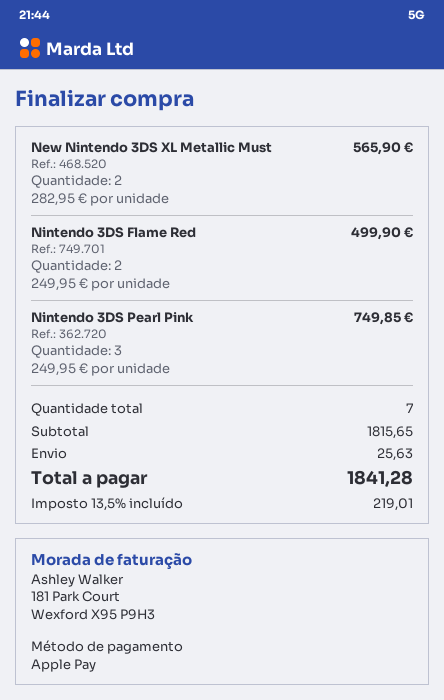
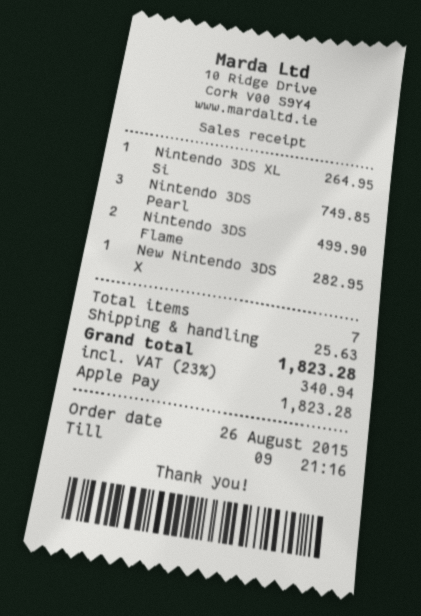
New Nintendo 3DS XL Metallic Must: 2 for 565.90 -> 1 for 282.95
Nintendo 3DS XL Si: none -> 1 for 264.95
tax: 13.5% = 219.01 -> 23% = 340.94
total: 1841.28 -> 1823.28

